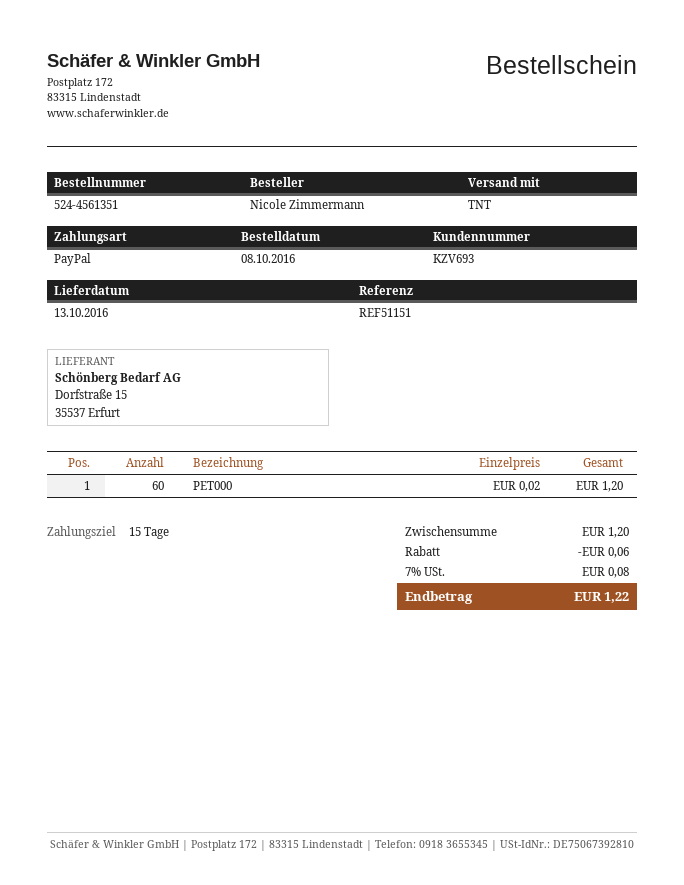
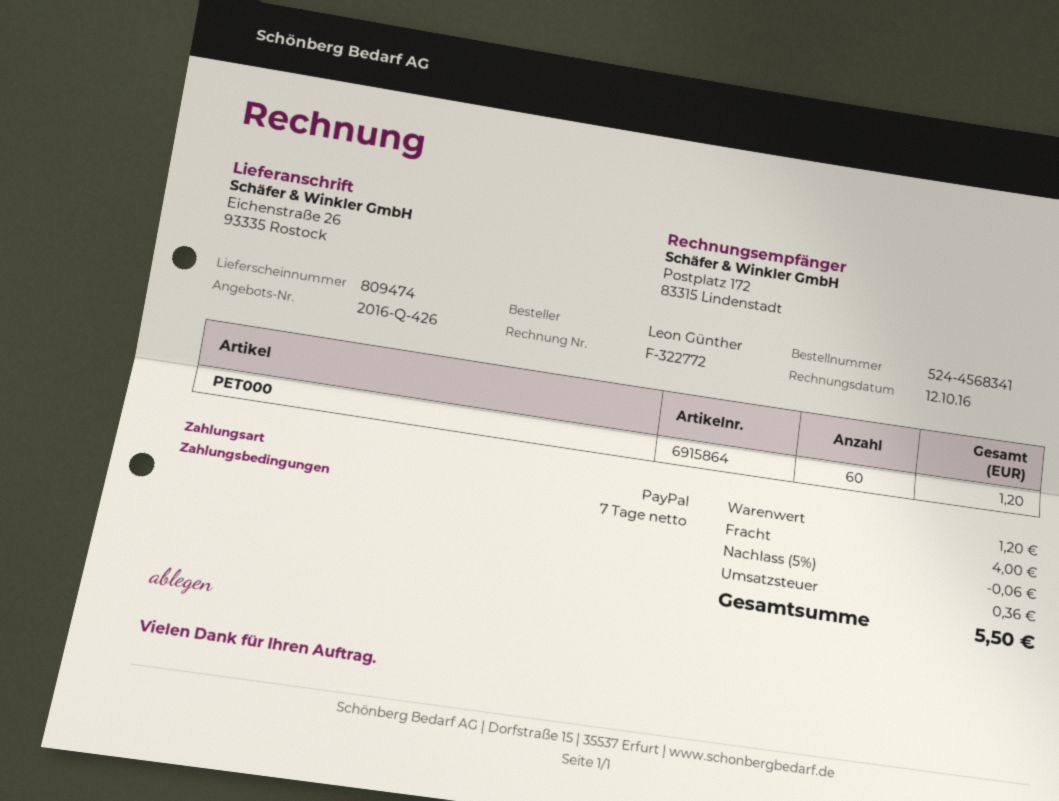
order number: 524-4561351 -> 524-4568341
payment terms: 15 days -> 7 days
ordered by: Nicole Zimmermann -> Leon Günther
shipping: none -> 4.00
tax: 0.08 -> 0.36
total: 1.22 -> 5.50

